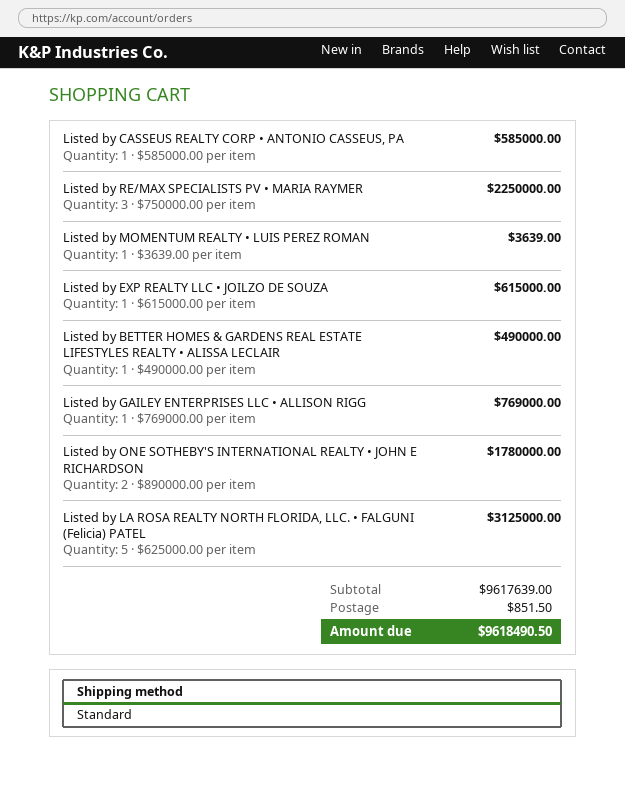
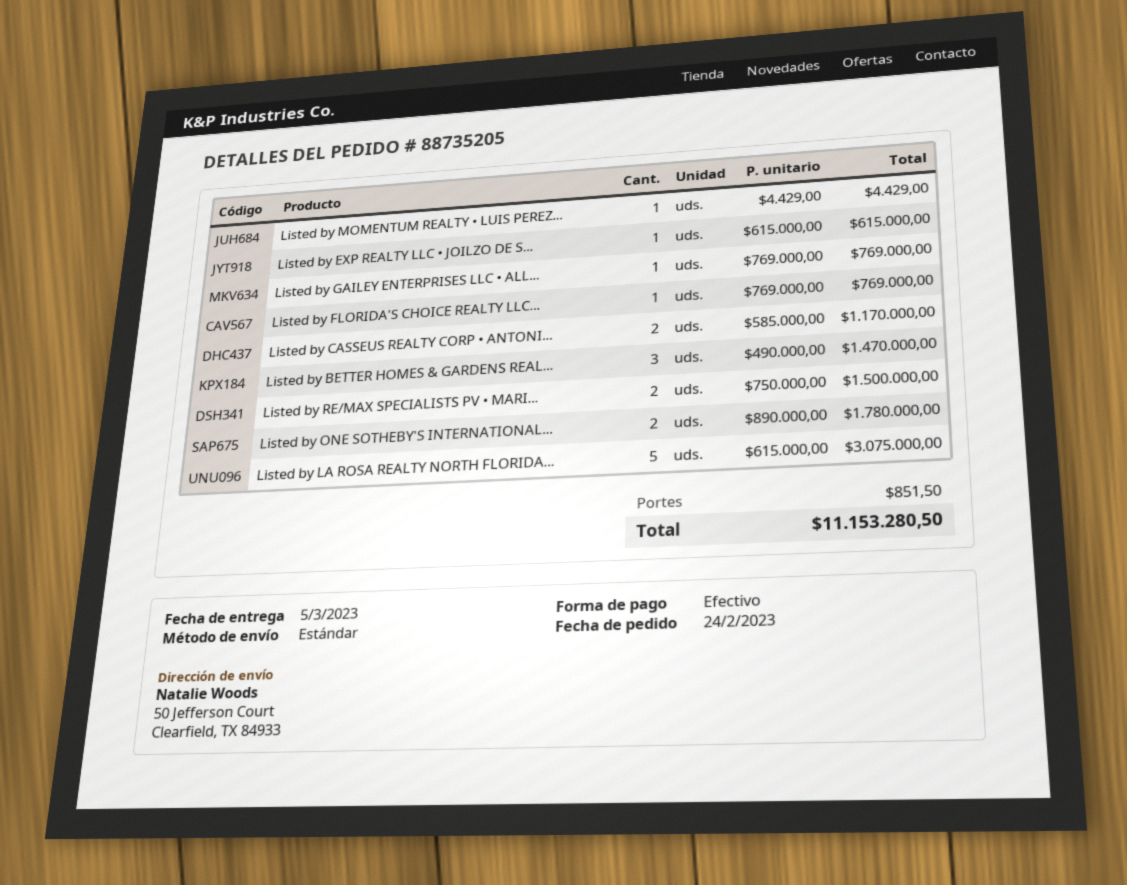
Listed by CASSEUS REALTY CORP • ANTONIO CASSEUS, PA: 1 x 585000.00 = 585000.00 -> 2 x 585000.00 = 1170000.00
Listed by RE/MAX SPECIALISTS PV • MARIA RAYMER: 3 x 750000.00 = 2250000.00 -> 2 x 750000.00 = 1500000.00
Listed by MOMENTUM REALTY • LUIS PEREZ ROMAN: 1 x 3639.00 = 3639.00 -> 1 x 4429.00 = 4429.00
Listed by BETTER HOMES & GARDENS REAL ESTATE LIFESTYLES REALTY • ALISSA LECLAIR: 1 x 490000.00 = 490000.00 -> 3 x 490000.00 = 1470000.00
Listed by LA ROSA REALTY NORTH FLORIDA, LLC. • FALGUNI (Felicia) PATEL: 5 x 625000.00 = 3125000.00 -> 5 x 615000.00 = 3075000.00
Listed by FLORIDA'S CHOICE REALTY LLC...: none -> 1 x 769000.00 = 769000.00
total: 9618490.50 -> 11153280.50

